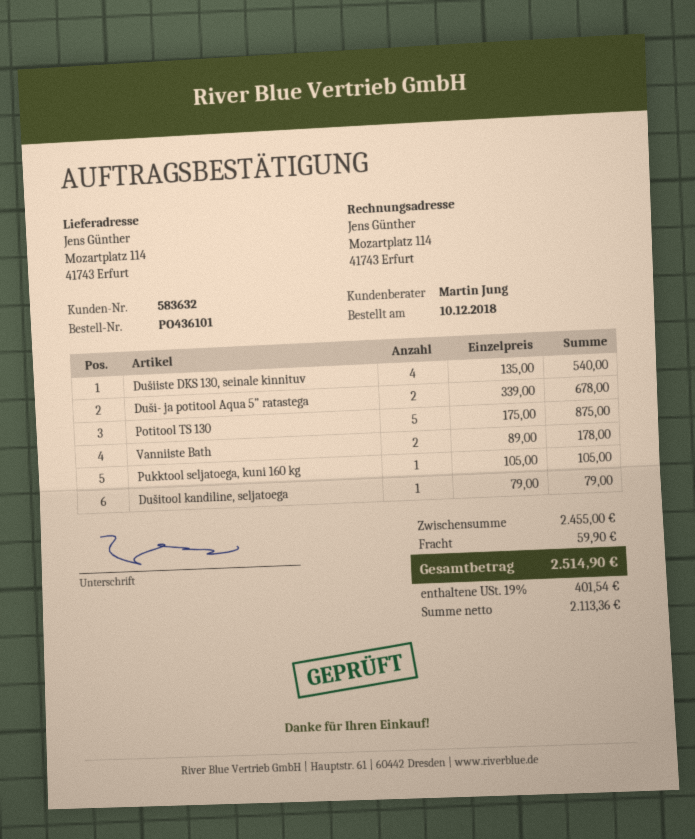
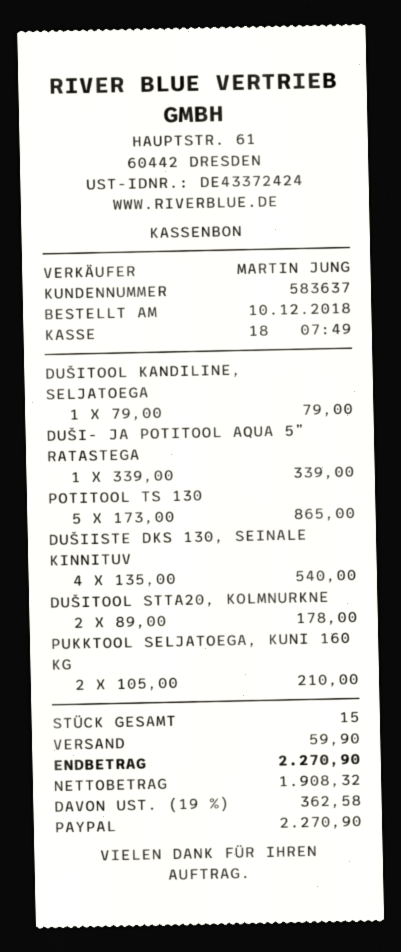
customer number: 583632 -> 583637
Duši- ja potitool Aqua 5” ratastega: 2 x 339.00 = 678.00 -> 1 x 339.00 = 339.00
Potitool TS 130: 5 x 175.00 = 875.00 -> 5 x 173.00 = 865.00
Vanniiste Bath: 2 x 89.00 = 178.00 -> none
Pukktool seljatoega, kuni 160 kg: 1 x 105.00 = 105.00 -> 2 x 105.00 = 210.00
DUŠITOOL STTA20, KOLMNURKNE: none -> 2 x 89.00 = 178.00
net: 2113.36 -> 1908.32
tax: 19% = 401.54 -> 19% = 362.58
total: 2514.90 -> 2270.90

